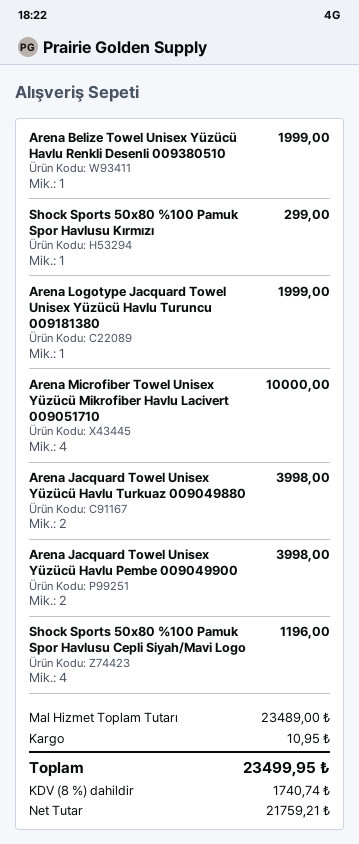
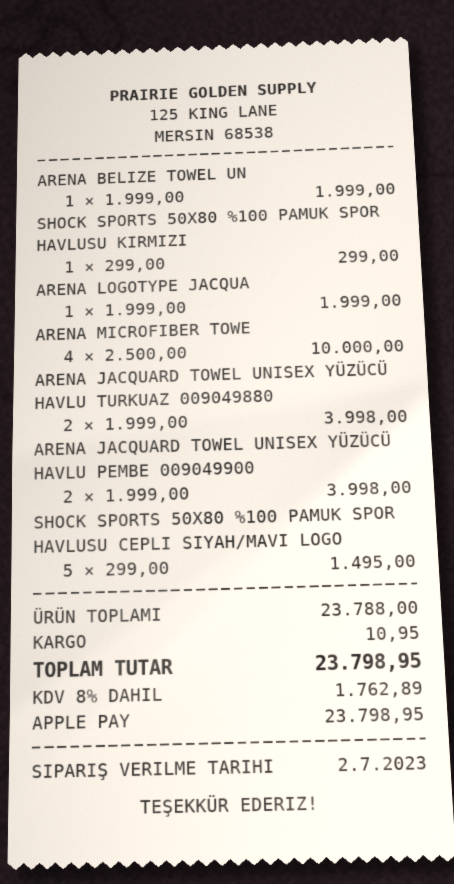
Shock Sports 50x80 %100 Pamuk Spor Havlusu Cepli Siyah/Mavi Logo: 4 for 1196.00 -> 5 for 1495.00
subtotal: 23489.00 -> 23788.00
tax: 8% = 1740.74 -> 8% = 1762.89
total: 23499.95 -> 23798.95

